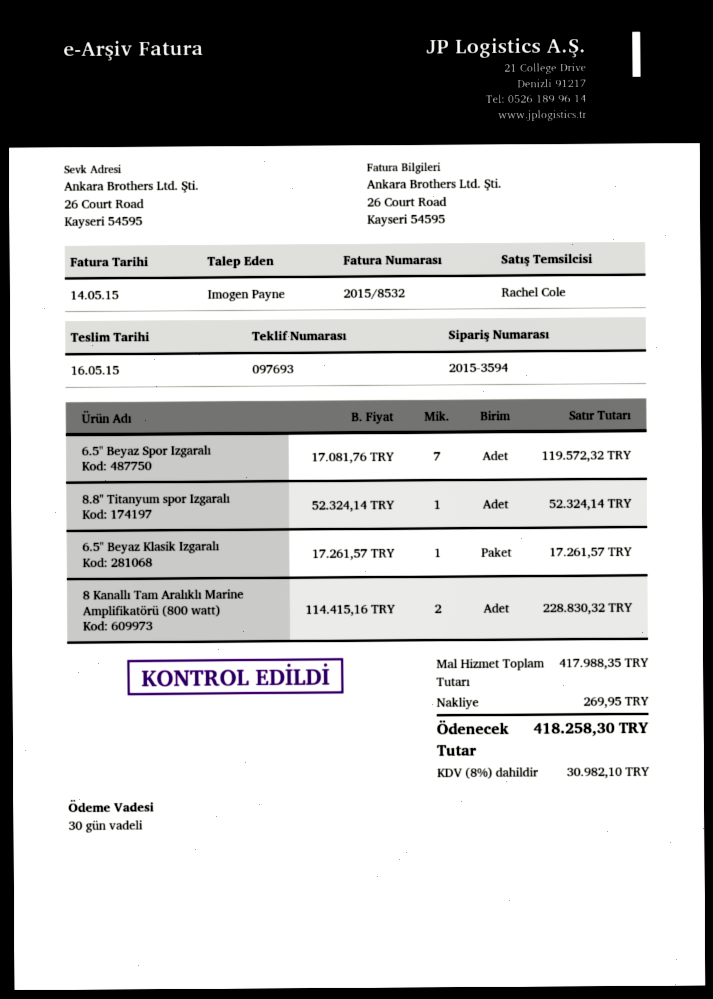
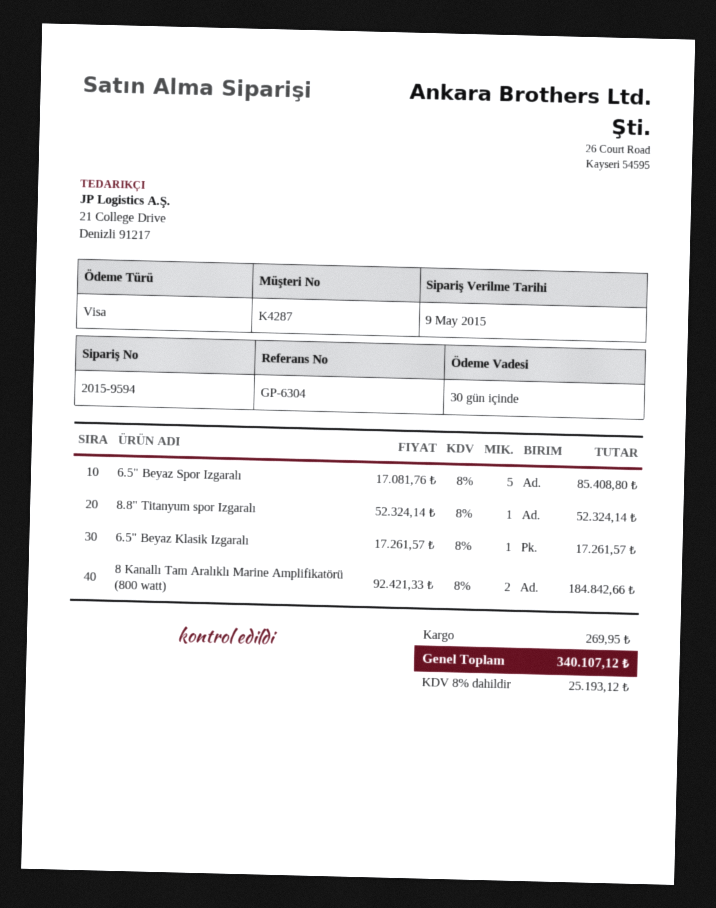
order number: 2015-3594 -> 2015-9594
6.5" Beyaz Spor Izgaralı: 7 x 17081.76 = 119572.32 -> 5 x 17081.76 = 85408.80
8 Kanallı Tam Aralıklı Marine Amplifikatörü (800 watt): 2 x 114415.16 = 228830.32 -> 2 x 92421.33 = 184842.66
tax: 8% = 30982.10 -> 8% = 25193.12
total: 418258.30 -> 340107.12

